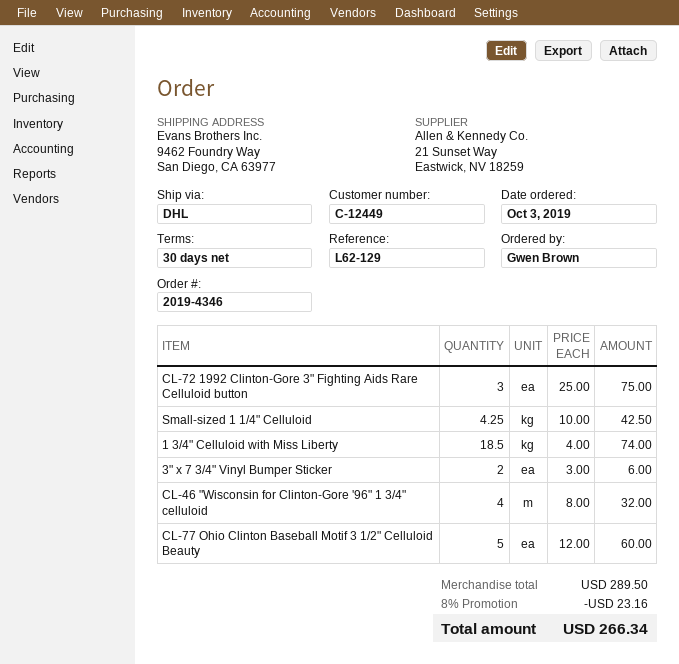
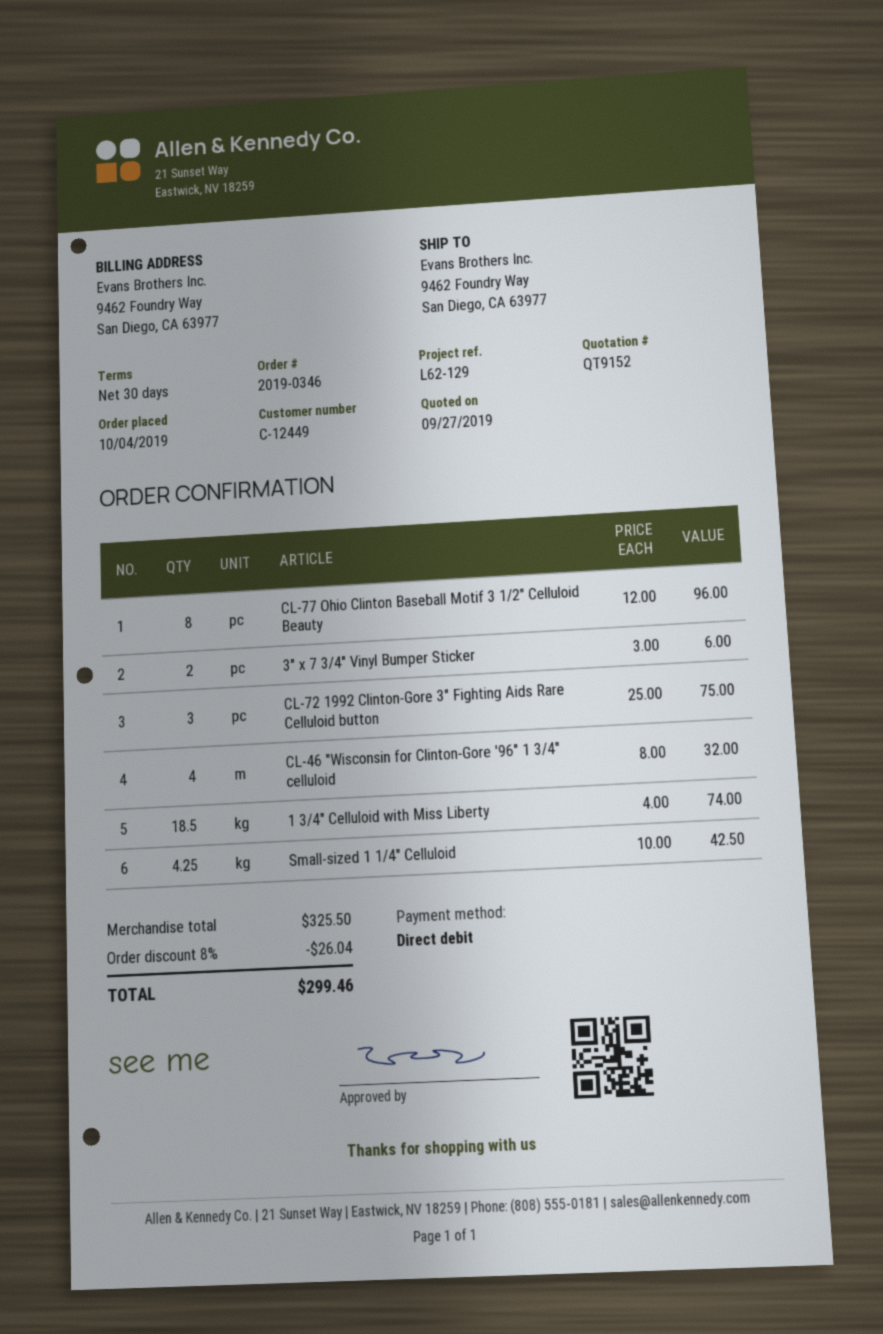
order number: 2019-4346 -> 2019-0346
order date: 2019-10-03 -> 2019-10-04
CL-77 Ohio Clinton Baseball Motif 3 1/2" Celluloid Beauty: 5 x 12.00 = 60.00 -> 8 x 12.00 = 96.00
subtotal: 289.50 -> 325.50
discount: 8% = 23.16 -> 8% = 26.04
total: 266.34 -> 299.46

